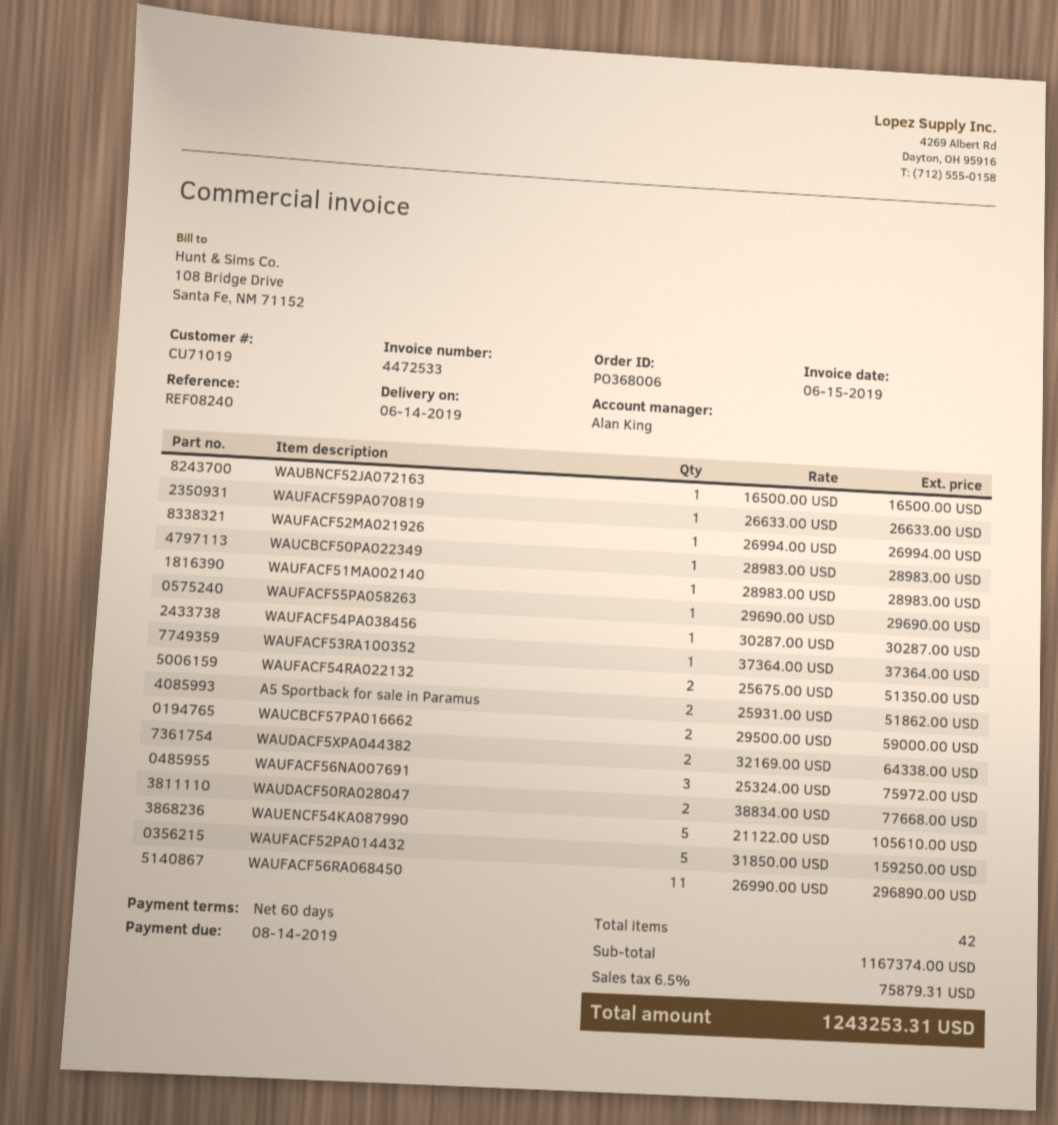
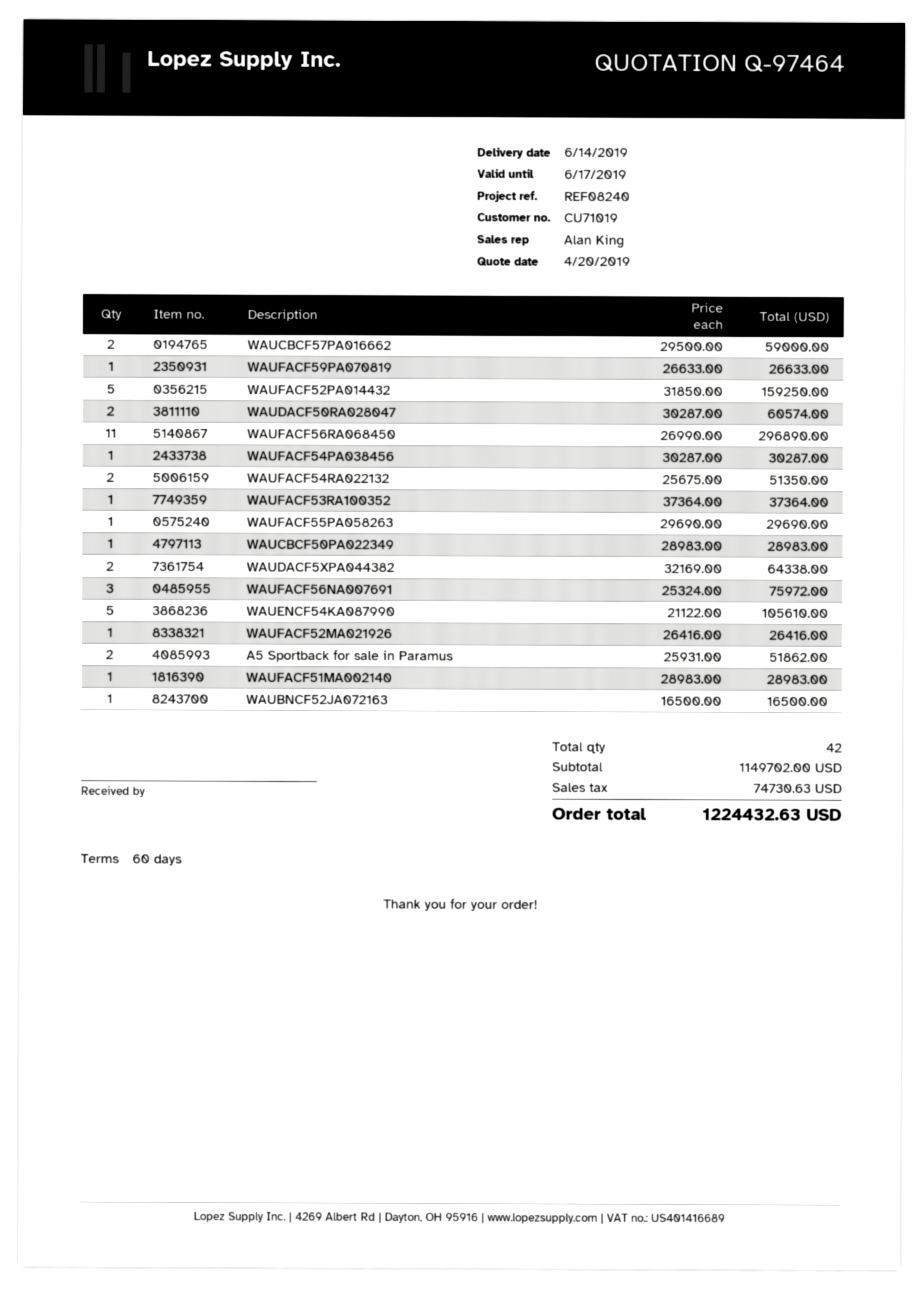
WAUFACF52MA021926: 1 x 26994.00 = 26994.00 -> 1 x 26416.00 = 26416.00
WAUDACF50RA028047: 2 x 38834.00 = 77668.00 -> 2 x 30287.00 = 60574.00
subtotal: 1167374.00 -> 1149702.00
tax: 75879.31 -> 74730.63
total: 1243253.31 -> 1224432.63

